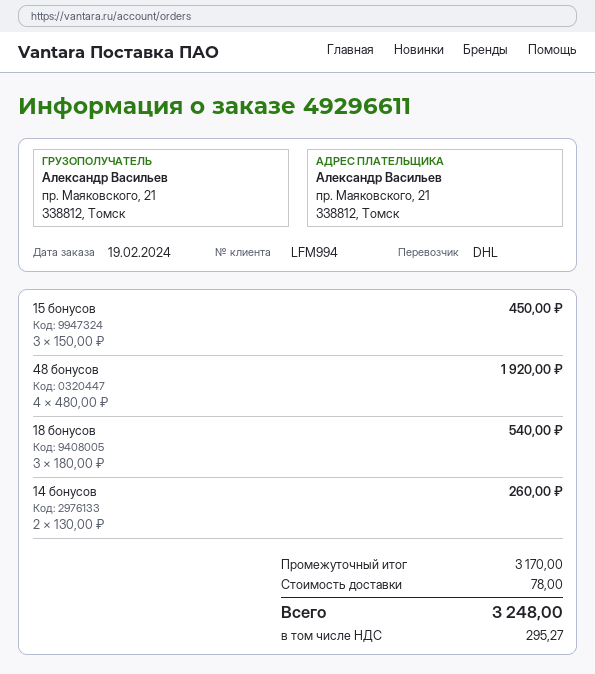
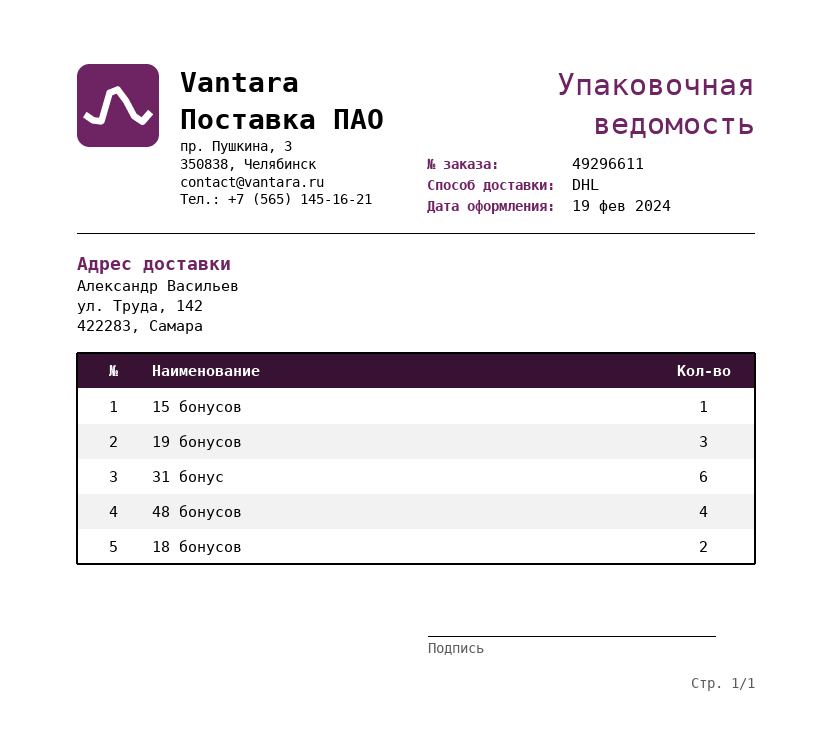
ship to: пр. Маяковского, 21, 338812, Томск -> ул. Труда, 142, 422283, Самара
15 бонусов: 3 -> 1
18 бонусов: 3 -> 2
14 бонусов: 2 -> none
19 бонусов: none -> 3
31 бонус: none -> 6

